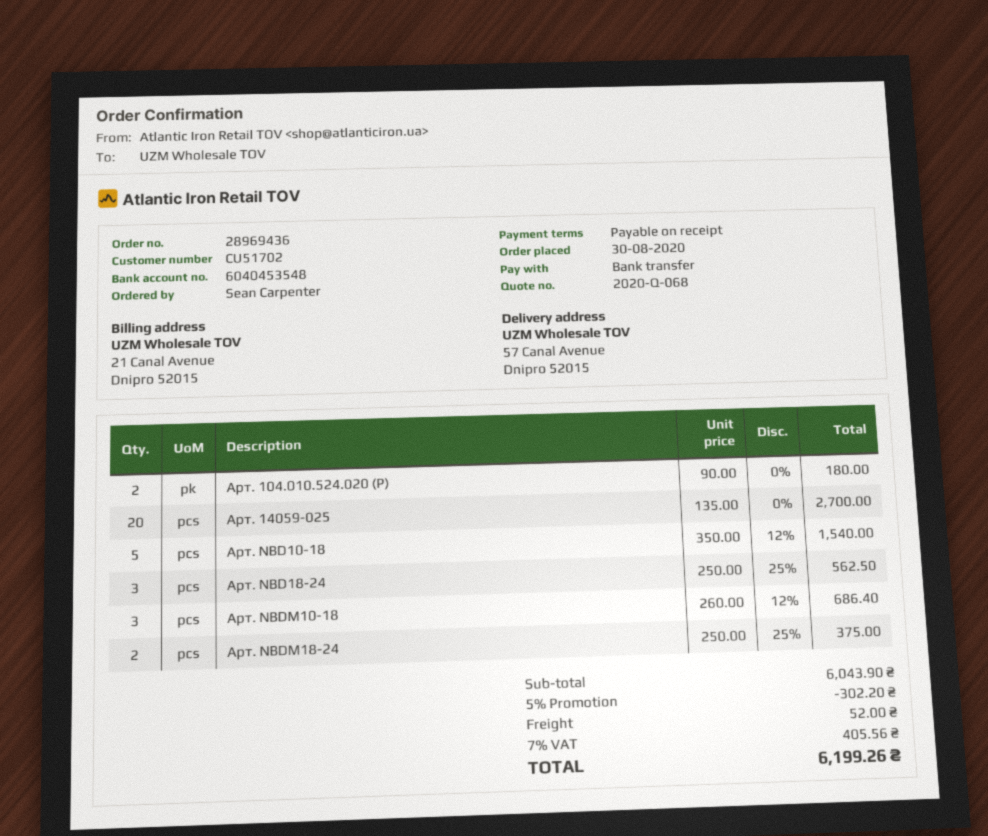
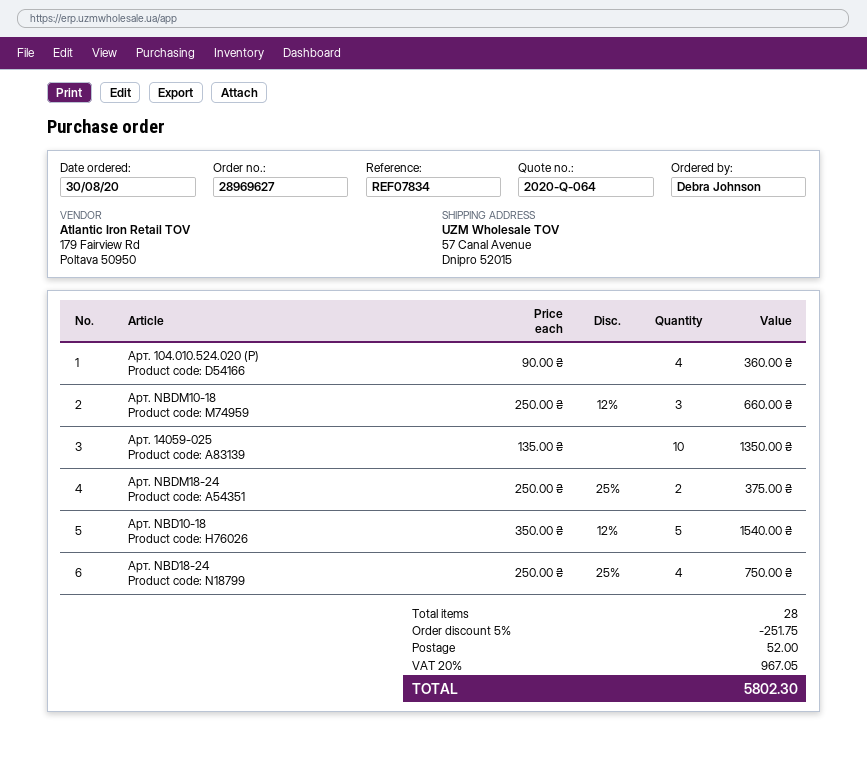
quote number: 2020-Q-068 -> 2020-Q-064
order number: 28969436 -> 28969627
ordered by: Sean Carpenter -> Debra Johnson
Арт. 104.010.524.020 (P): 2 x 90.00 = 180.00 -> 4 x 90.00 = 360.00
Арт. 14059-025: 20 x 135.00 = 2700.00 -> 10 x 135.00 = 1350.00
Арт. NBD18-24: 3 x 250.00 - 25% = 562.50 -> 4 x 250.00 - 25% = 750.00
Арт. NBDM10-18: 3 x 260.00 - 12% = 686.40 -> 3 x 250.00 - 12% = 660.00
discount: 5% = 302.20 -> 5% = 251.75
tax: 7% = 405.56 -> 20% = 967.05
total: 6199.26 -> 5802.30

